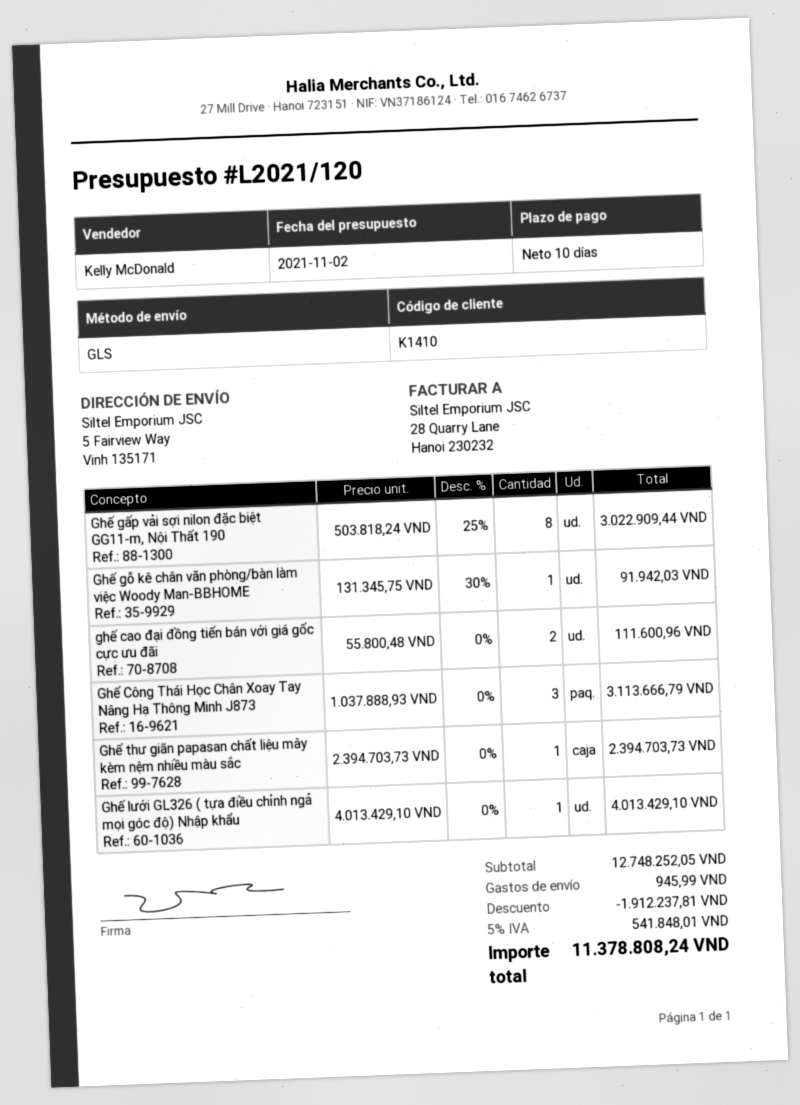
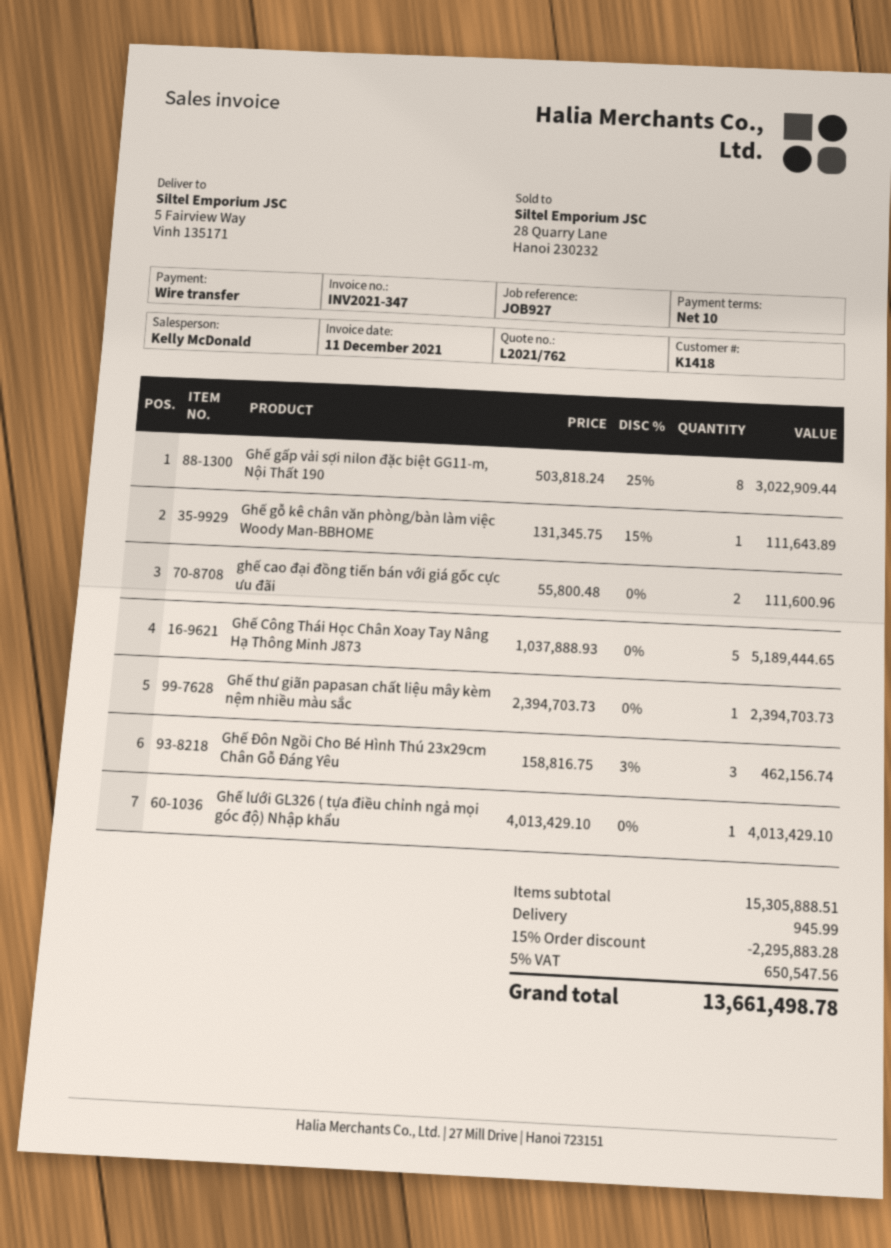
quote number: L2021/120 -> L2021/762
customer number: K1410 -> K1418
Ghế gỗ kê chân văn phòng/bàn làm việc Woody Man-BBHOME: 1 x 131345.75 - 30% = 91942.03 -> 1 x 131345.75 - 15% = 111643.89
Ghế Công Thái Học Chân Xoay Tay Nâng Hạ Thông Minh J873: 3 x 1037888.93 = 3113666.79 -> 5 x 1037888.93 = 5189444.65
Ghế Đôn Ngồi Cho Bé Hình Thú 23x29cm Chân Gỗ Đáng Yêu: none -> 3 x 158816.75 - 3% = 462156.74
subtotal: 12748252.05 -> 15305888.51
discount: 1912237.81 -> 2295883.28
tax: 5% = 541848.01 -> 5% = 650547.56
total: 11378808.24 -> 13661498.78

